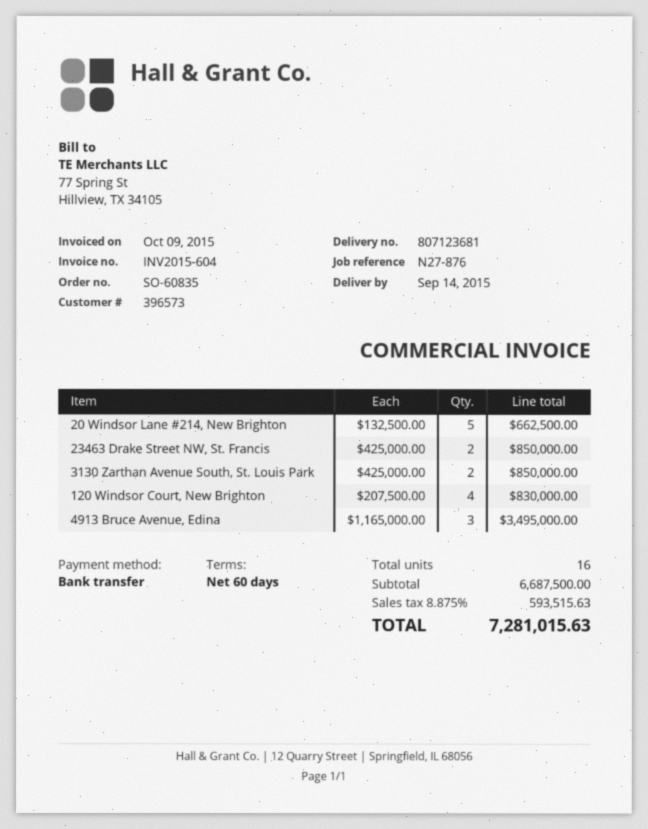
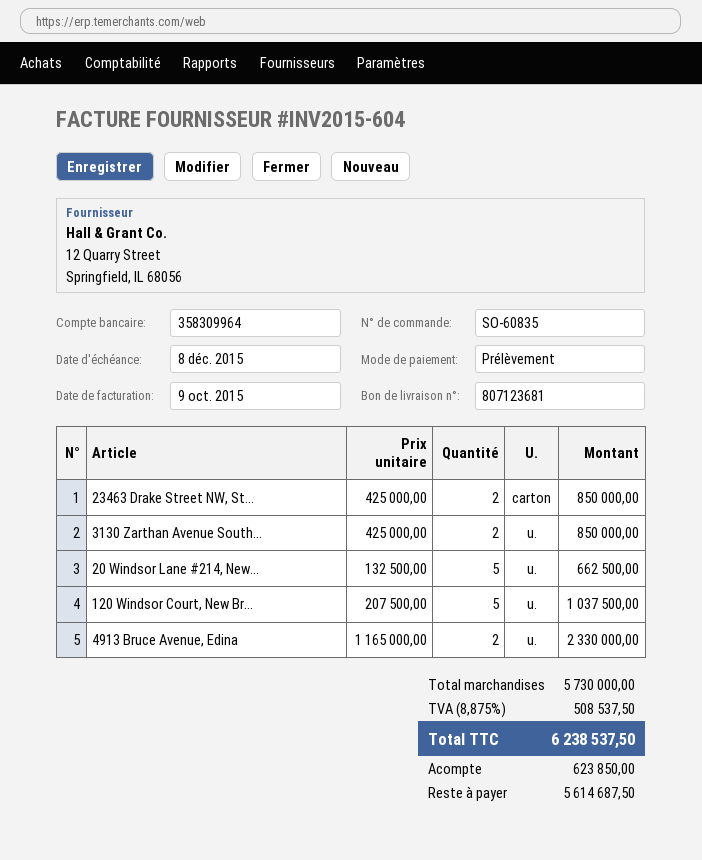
payment method: bank transfer -> direct debit
120 Windsor Court, New Brighton: 4 x 207500.00 = 830000.00 -> 5 x 207500.00 = 1037500.00
4913 Bruce Avenue, Edina: 3 x 1165000.00 = 3495000.00 -> 2 x 1165000.00 = 2330000.00
subtotal: 6687500.00 -> 5730000.00
tax: 8.875% = 593515.63 -> 8.875% = 508537.50
total: 7281015.63 -> 6238537.50

